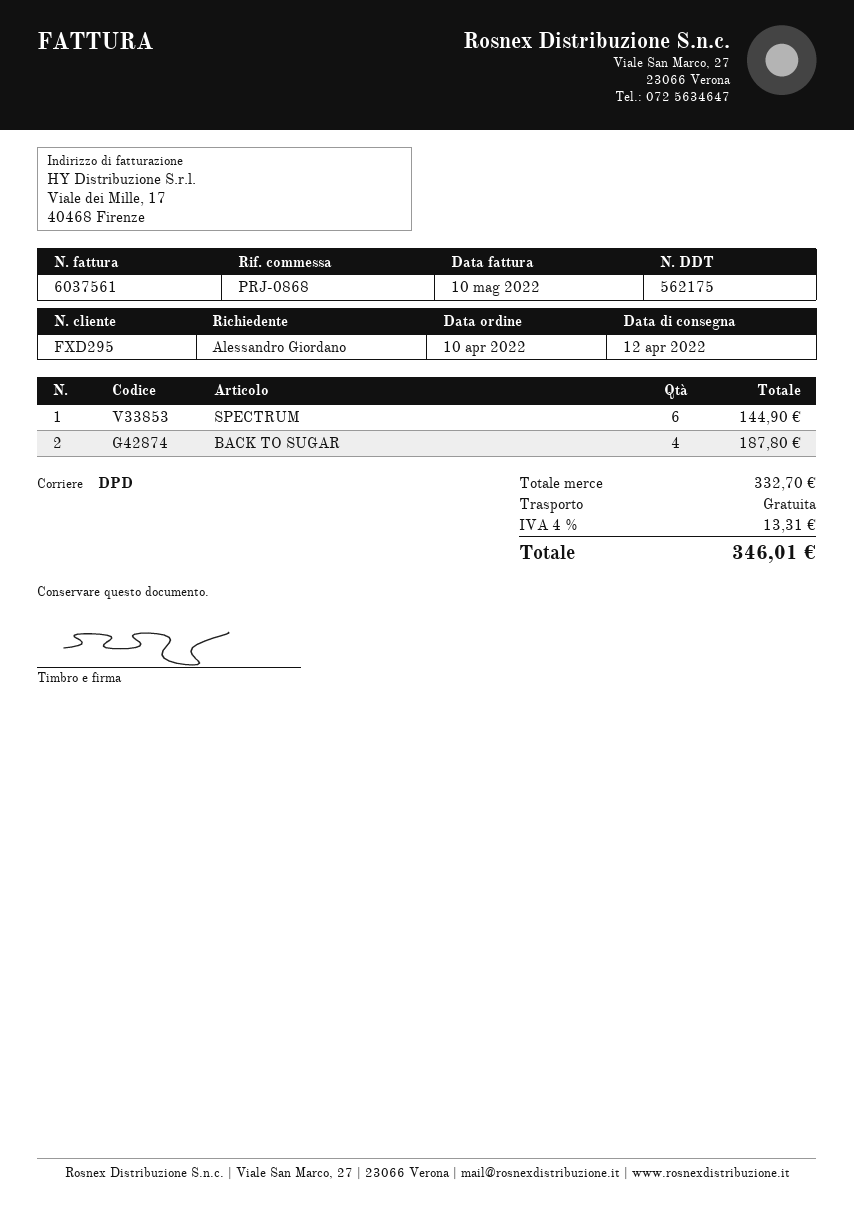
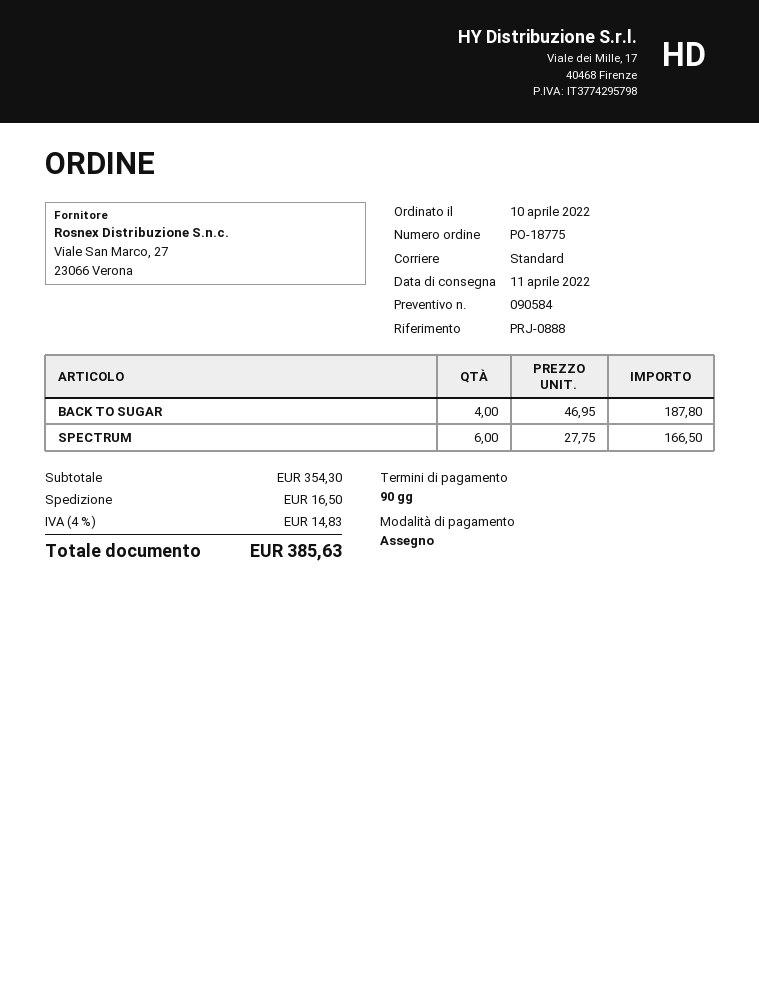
delivery date: 2022-04-12 -> 2022-04-11
reference: PRJ-0868 -> PRJ-0888
shipping method: DPD -> standard
SPECTRUM: 6 for 144.90 -> 6 for 166.50
subtotal: 332.70 -> 354.30
shipping: 0.00 -> 16.50
tax: 4% = 13.31 -> 4% = 14.83
total: 346.01 -> 385.63

